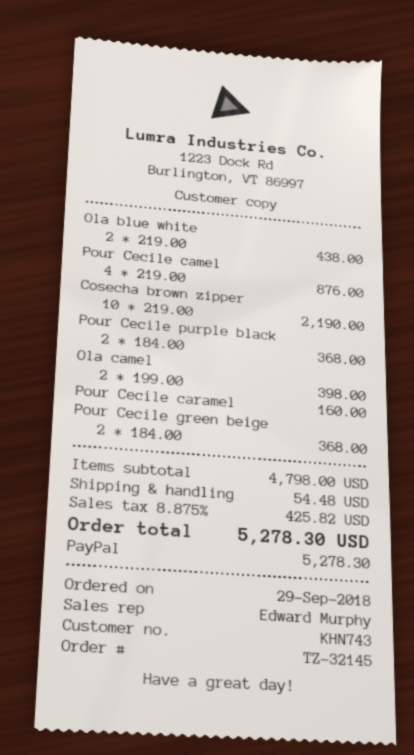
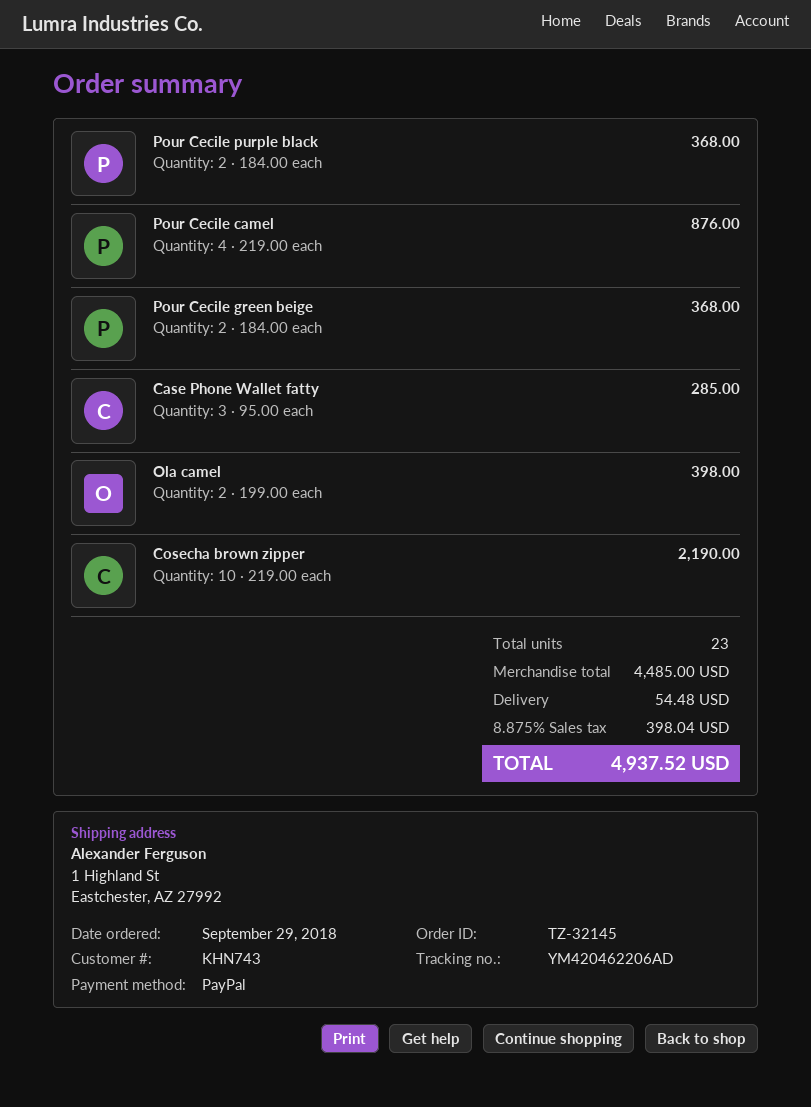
Ola blue white: 2 x 219.00 = 438.00 -> none
Pour Cecile caramel: 1 x 160.00 = 160.00 -> none
Case Phone Wallet fatty: none -> 3 x 95.00 = 285.00
subtotal: 4798.00 -> 4485.00
tax: 8.875% = 425.82 -> 8.875% = 398.04
total: 5278.30 -> 4937.52

